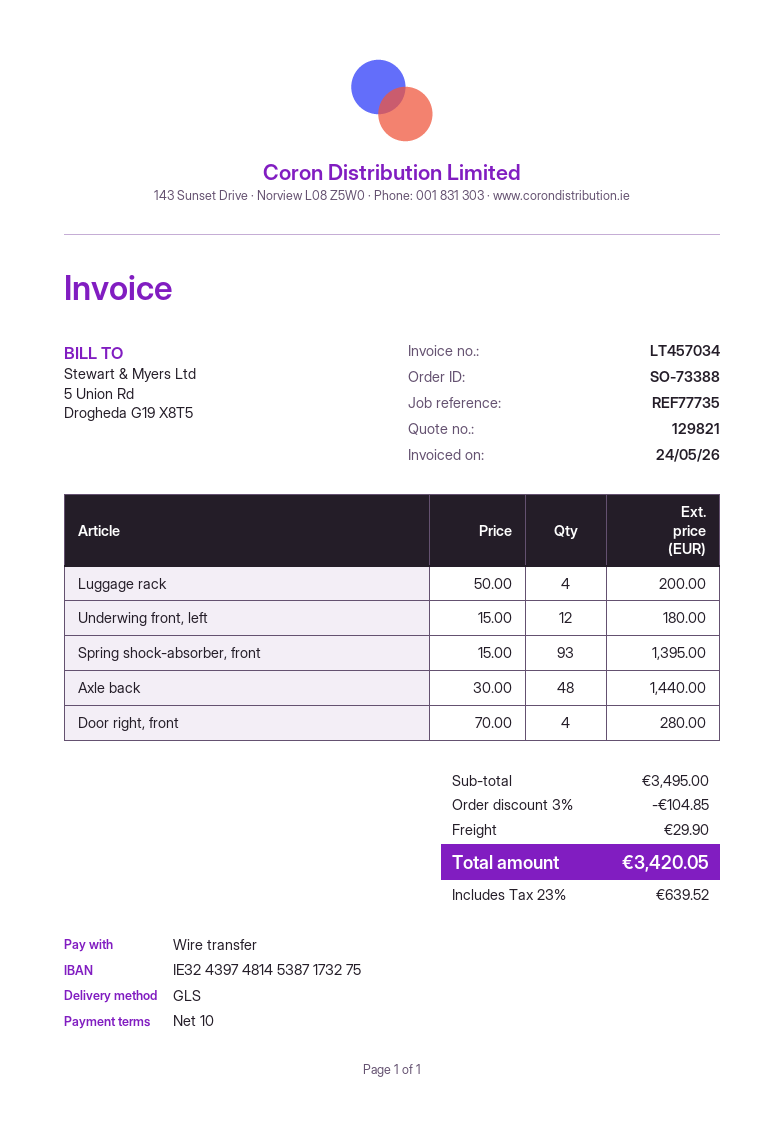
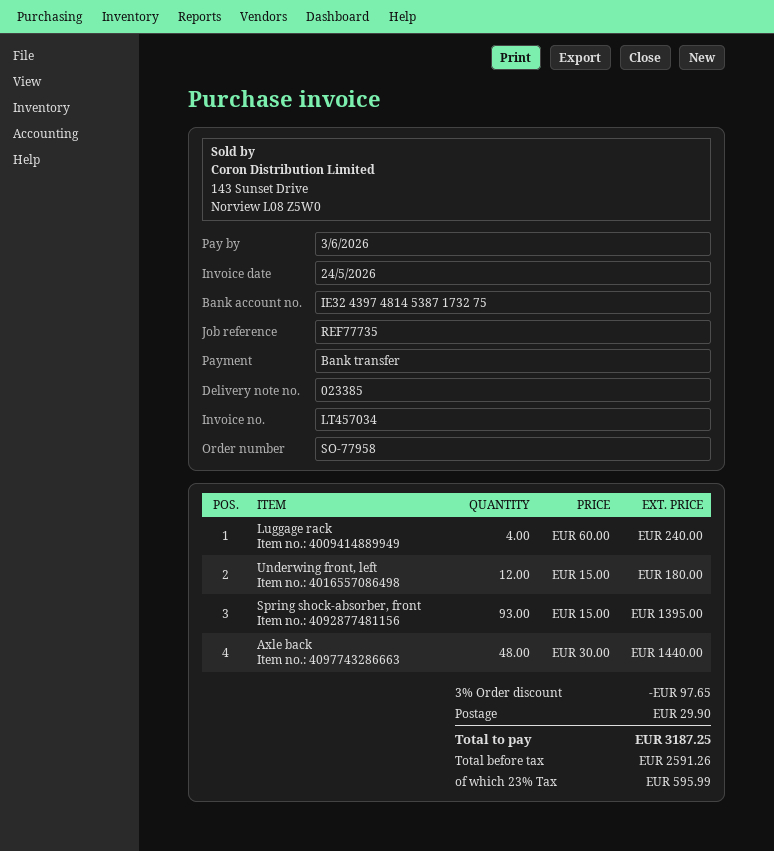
order number: SO-73388 -> SO-77958
Luggage rack: 4 x 50.00 = 200.00 -> 4 x 60.00 = 240.00
Door right, front: 4 x 70.00 = 280.00 -> none
discount: 3% = 104.85 -> 3% = 97.65
tax: 23% = 639.52 -> 23% = 595.99
total: 3420.05 -> 3187.25

